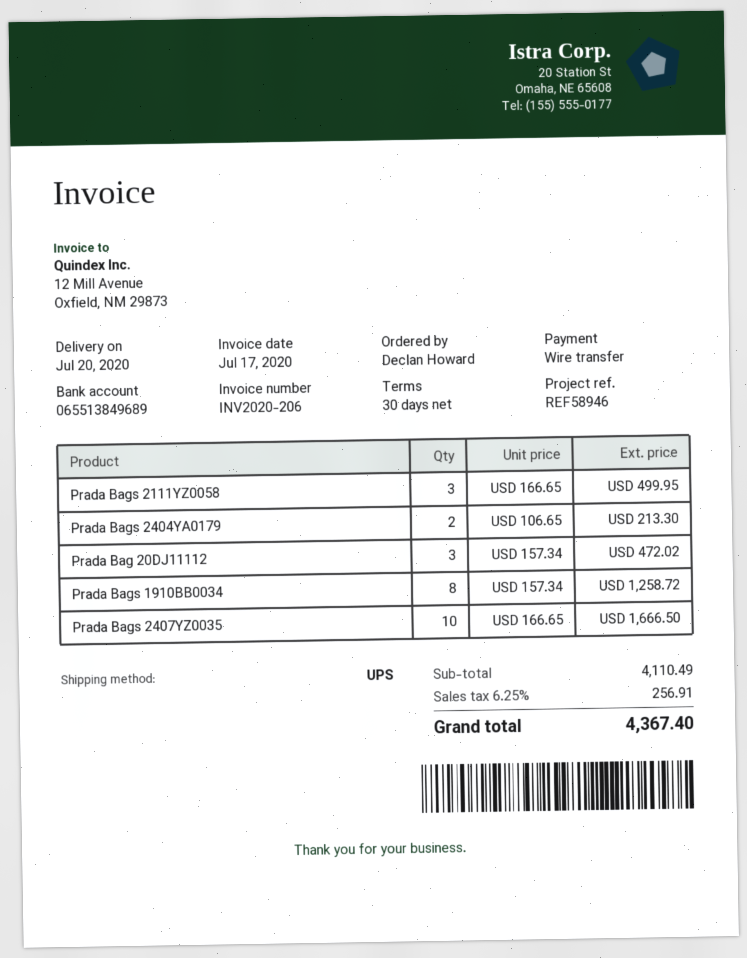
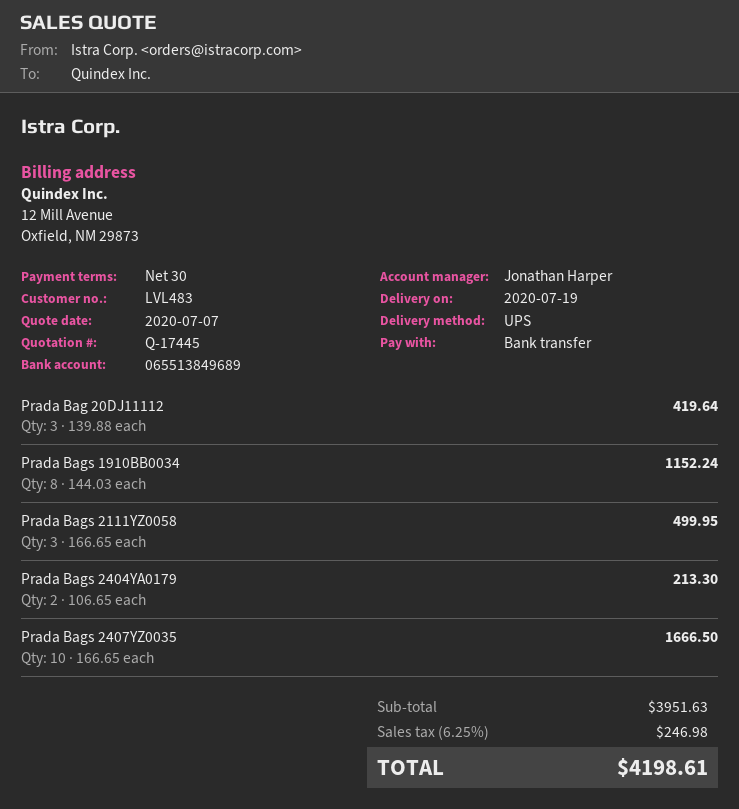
delivery date: 2020-07-20 -> 2020-07-19
Prada Bag 20DJ11112: 3 x 157.34 = 472.02 -> 3 x 139.88 = 419.64
Prada Bags 1910BB0034: 8 x 157.34 = 1258.72 -> 8 x 144.03 = 1152.24
subtotal: 4110.49 -> 3951.63
tax: 6.25% = 256.91 -> 6.25% = 246.98
total: 4367.40 -> 4198.61

